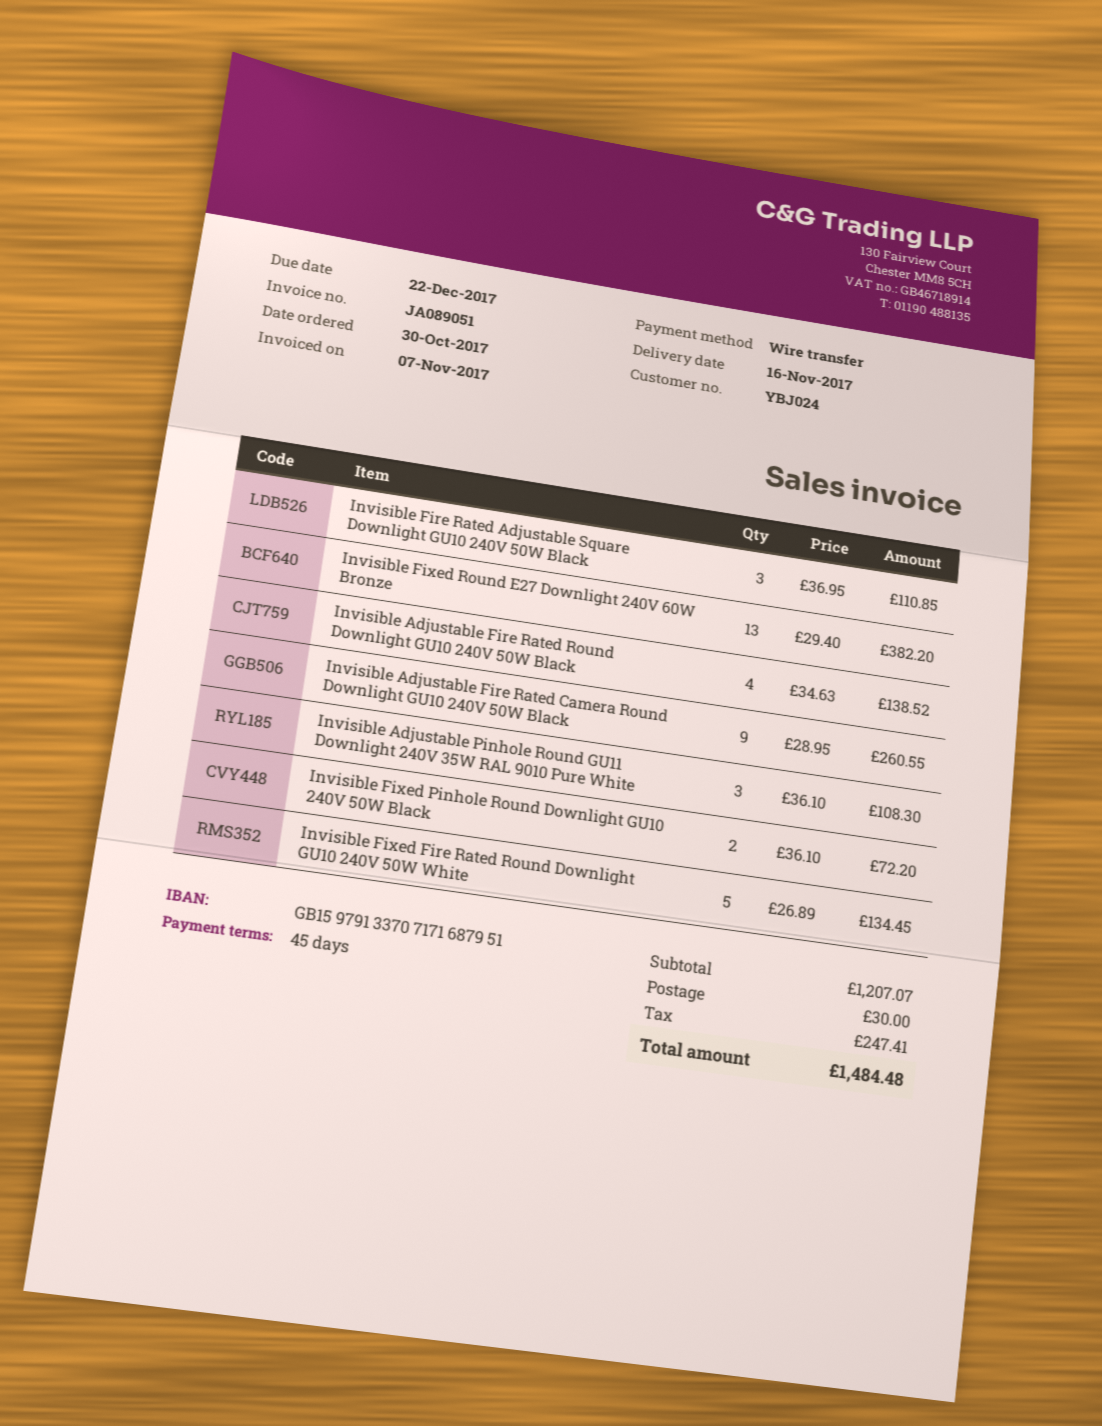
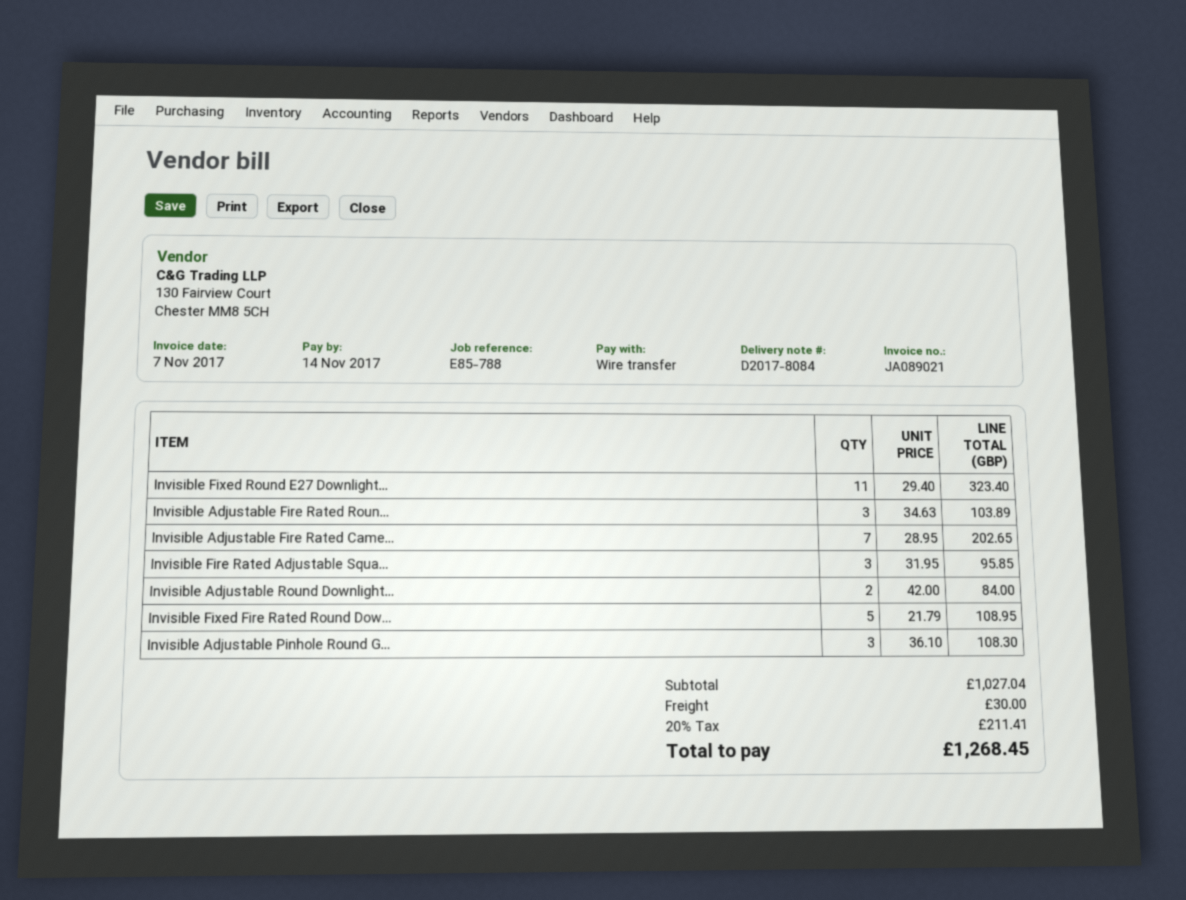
invoice number: JA089051 -> JA089021
due date: 2017-12-22 -> 2017-11-14
Invisible Fire Rated Adjustable Square Downlight GU10 240V 50W Black: 3 x 36.95 = 110.85 -> 3 x 31.95 = 95.85
Invisible Fixed Round E27 Downlight 240V 60W Bronze: 13 x 29.40 = 382.20 -> 11 x 29.40 = 323.40
Invisible Adjustable Fire Rated Round Downlight GU10 240V 50W Black: 4 x 34.63 = 138.52 -> 3 x 34.63 = 103.89
Invisible Adjustable Fire Rated Camera Round Downlight GU10 240V 50W Black: 9 x 28.95 = 260.55 -> 7 x 28.95 = 202.65
Invisible Fixed Pinhole Round Downlight GU10 240V 50W Black: 2 x 36.10 = 72.20 -> none
Invisible Fixed Fire Rated Round Downlight GU10 240V 50W White: 5 x 26.89 = 134.45 -> 5 x 21.79 = 108.95
Invisible Adjustable Round Downlight...: none -> 2 x 42.00 = 84.00
subtotal: 1207.07 -> 1027.04
tax: 247.41 -> 211.41
total: 1484.48 -> 1268.45

